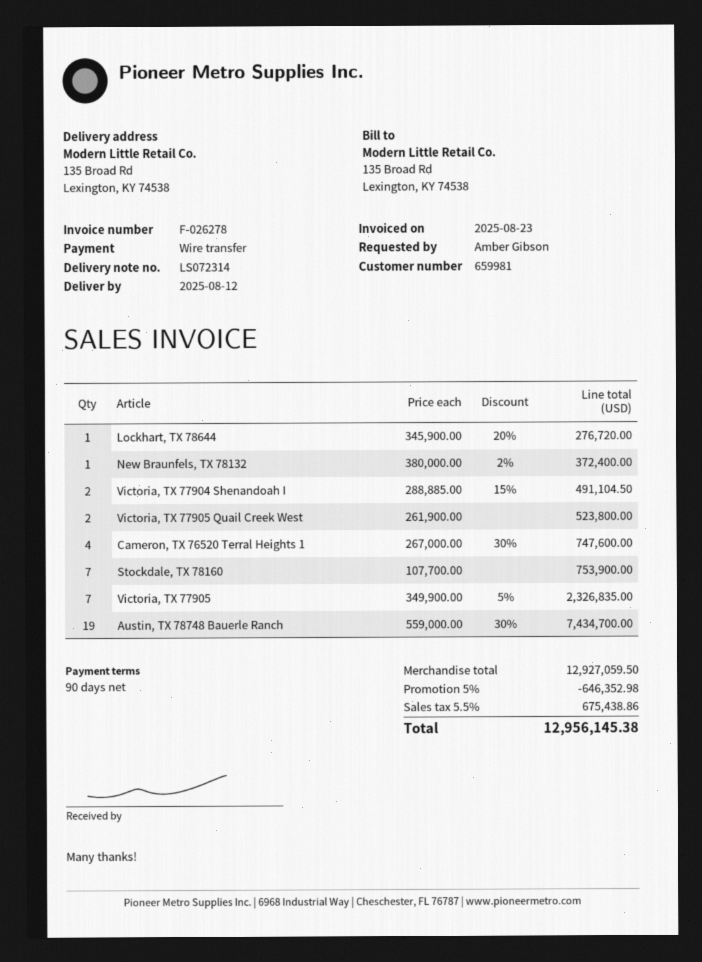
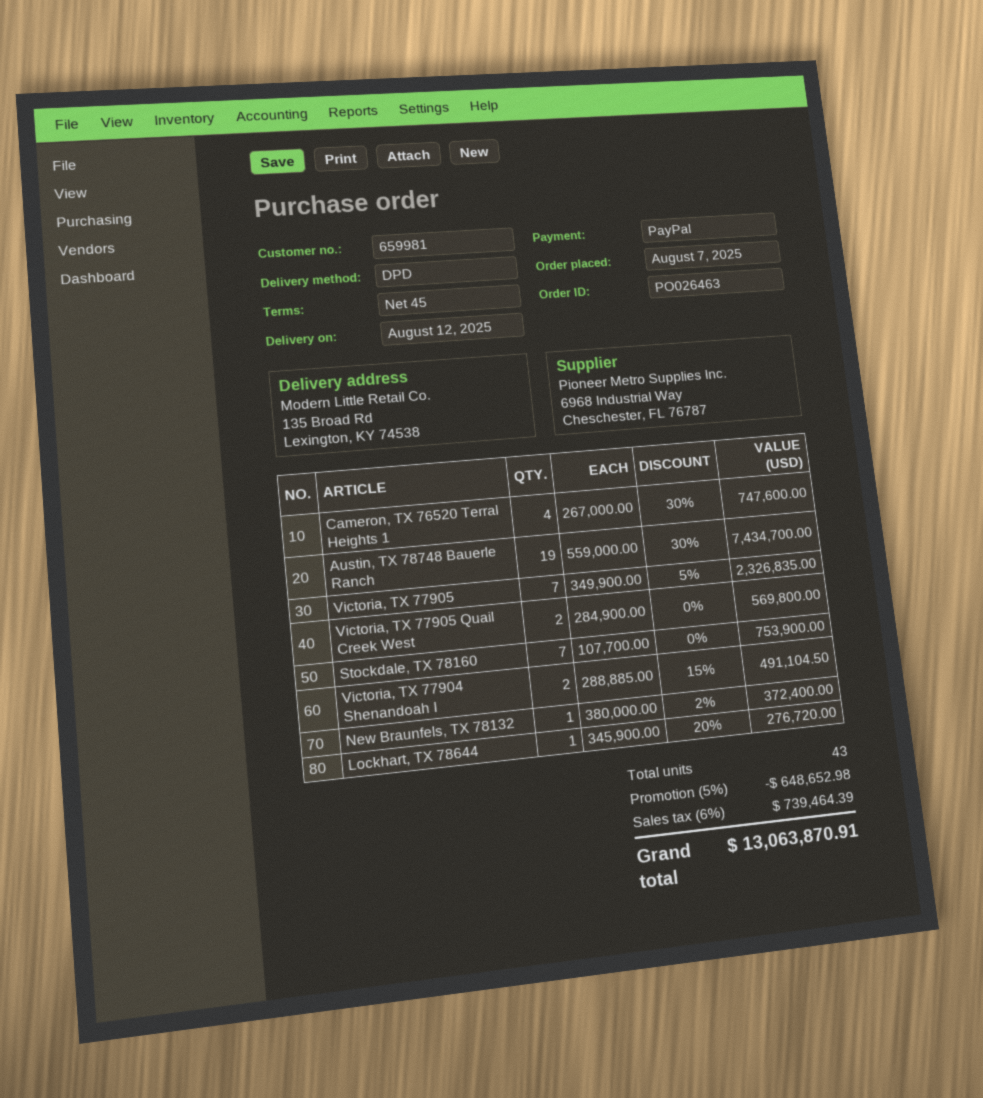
payment terms: 90 days -> 45 days
payment method: bank transfer -> PayPal
Victoria, TX 77905 Quail Creek West: 2 x 261900.00 = 523800.00 -> 2 x 284900.00 = 569800.00
discount: 5% = 646352.98 -> 5% = 648652.98
tax: 5.5% = 675438.86 -> 6% = 739464.39
total: 12956145.38 -> 13063870.91

